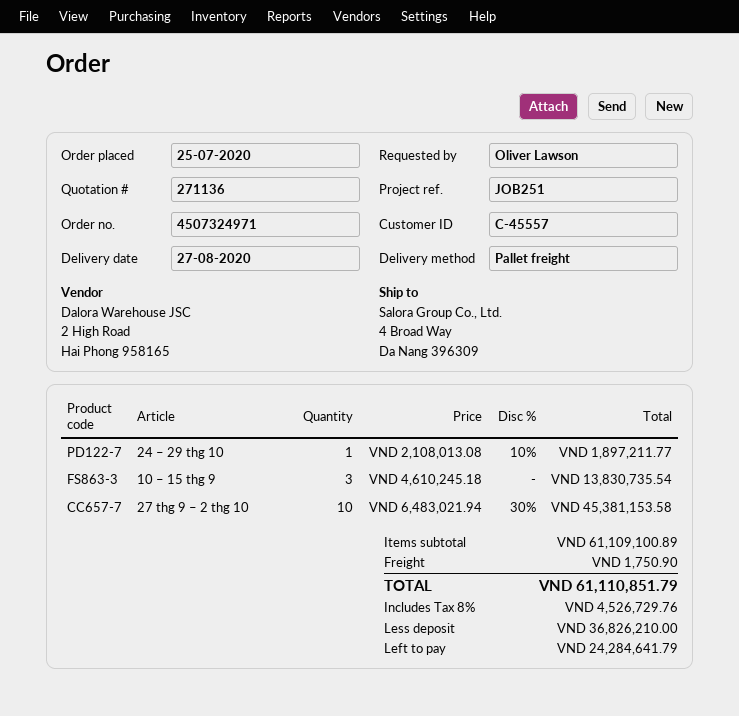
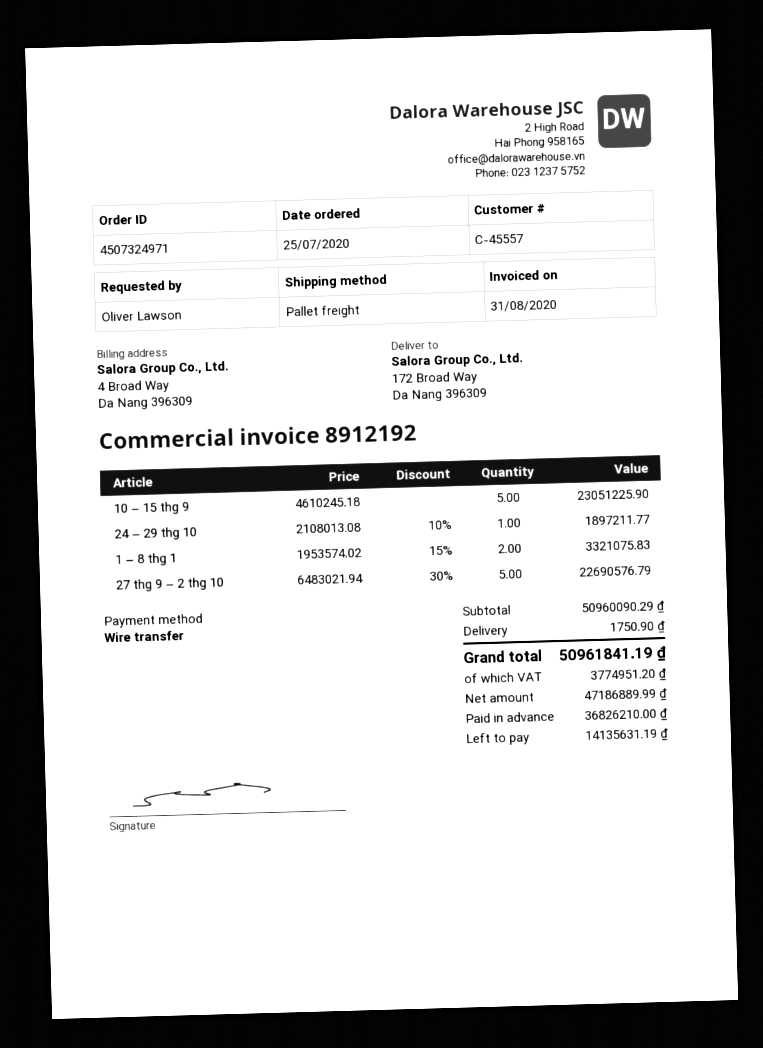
ship to: 4 Broad Way, Da Nang 396309 -> 172 Broad Way, Da Nang 396309
10 – 15 thg 9: 3 x 4610245.18 = 13830735.54 -> 5 x 4610245.18 = 23051225.90
27 thg 9 – 2 thg 10: 10 x 6483021.94 - 30% = 45381153.58 -> 5 x 6483021.94 - 30% = 22690576.79
1 – 8 thg 1: none -> 2 x 1953574.02 - 15% = 3321075.83
subtotal: 61109100.89 -> 50960090.29
tax: 4526729.76 -> 3774951.20
total: 61110851.79 -> 50961841.19
balance: 24284641.79 -> 14135631.19

